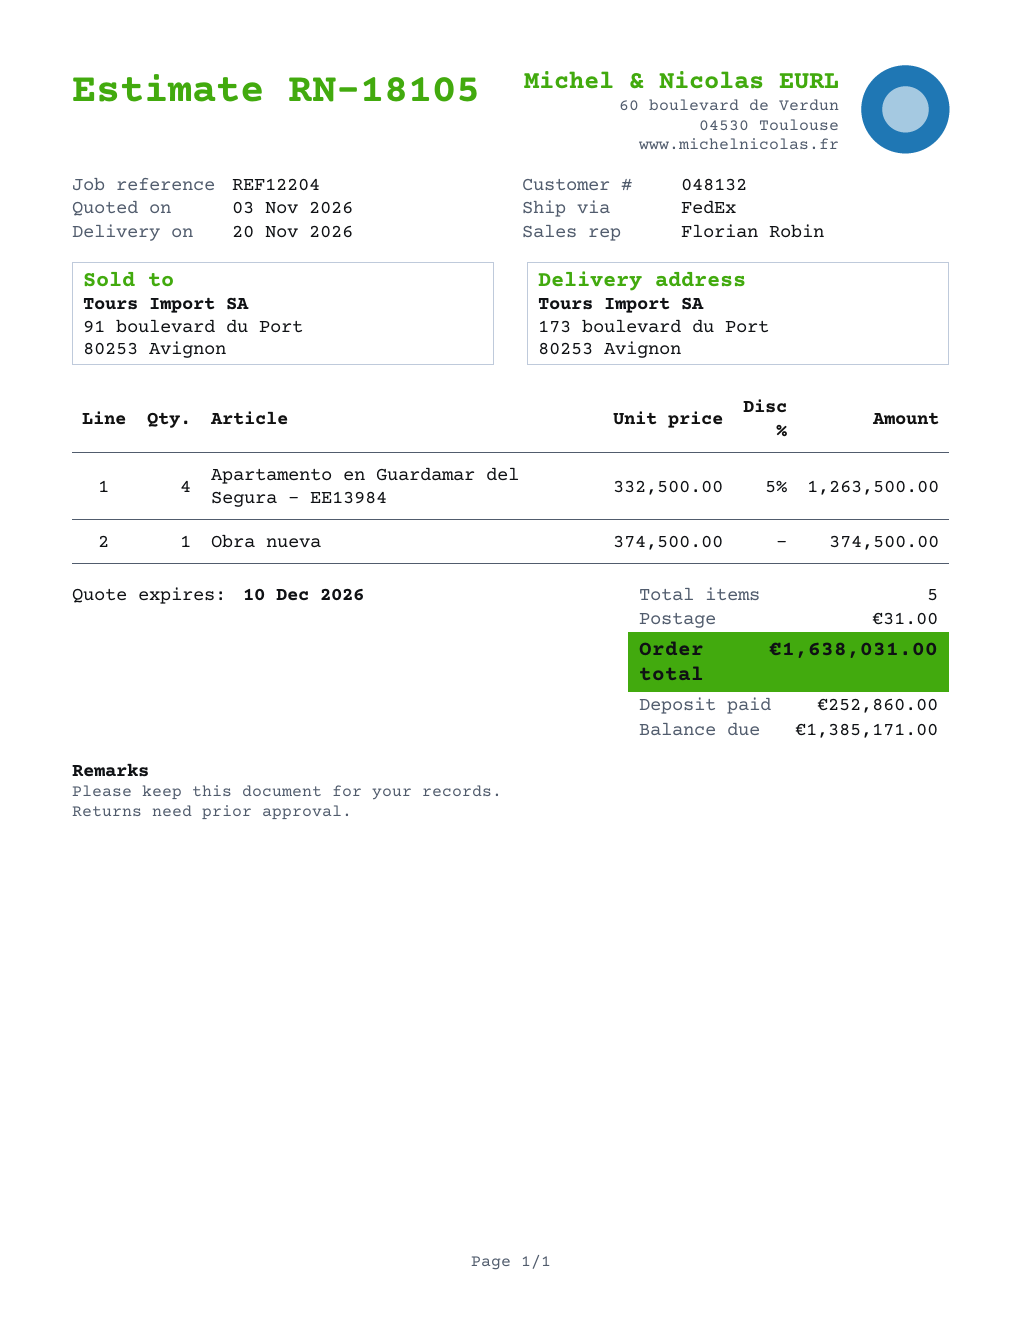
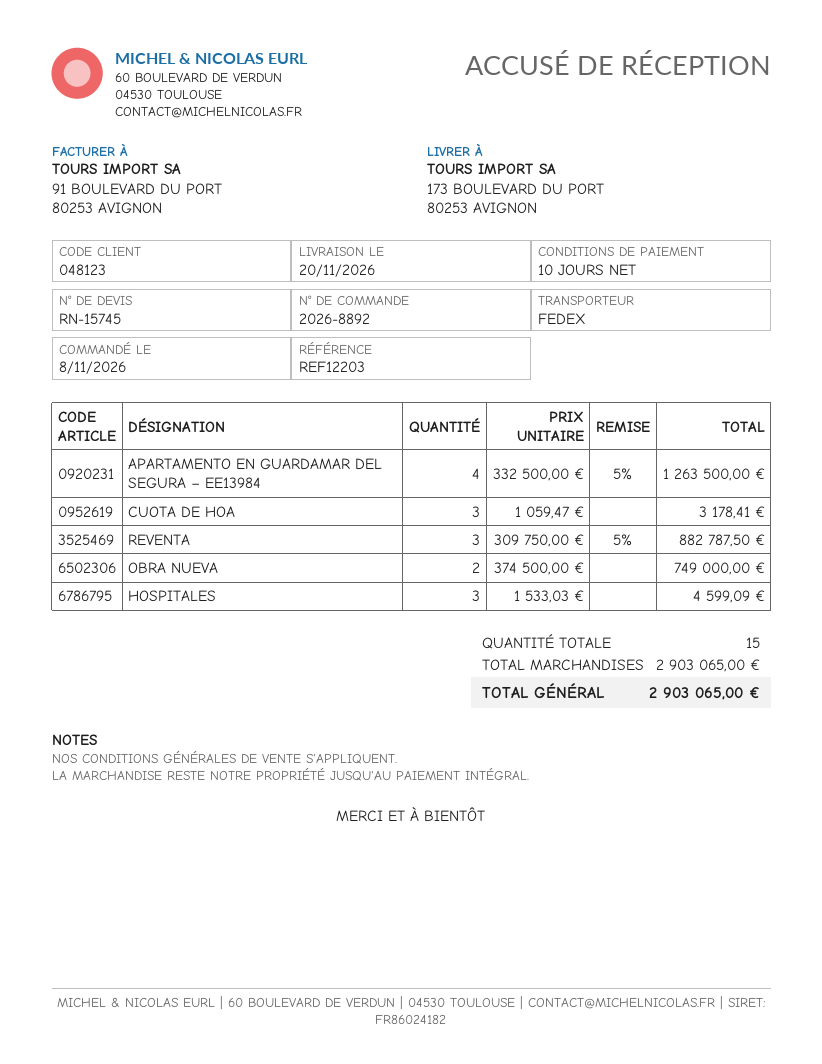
quote number: RN-18105 -> RN-15745
customer number: 048132 -> 048123
reference: REF12204 -> REF12203
Obra nueva: 1 x 374500.00 = 374500.00 -> 2 x 374500.00 = 749000.00
CUOTA DE HOA: none -> 3 x 1059.47 = 3178.41
REVENTA: none -> 3 x 309750.00 - 5% = 882787.50
HOSPITALES: none -> 3 x 1533.03 = 4599.09
total quantity: 5 -> 15
shipping: 31.00 -> none
total: 1638031.00 -> 2903065.00

